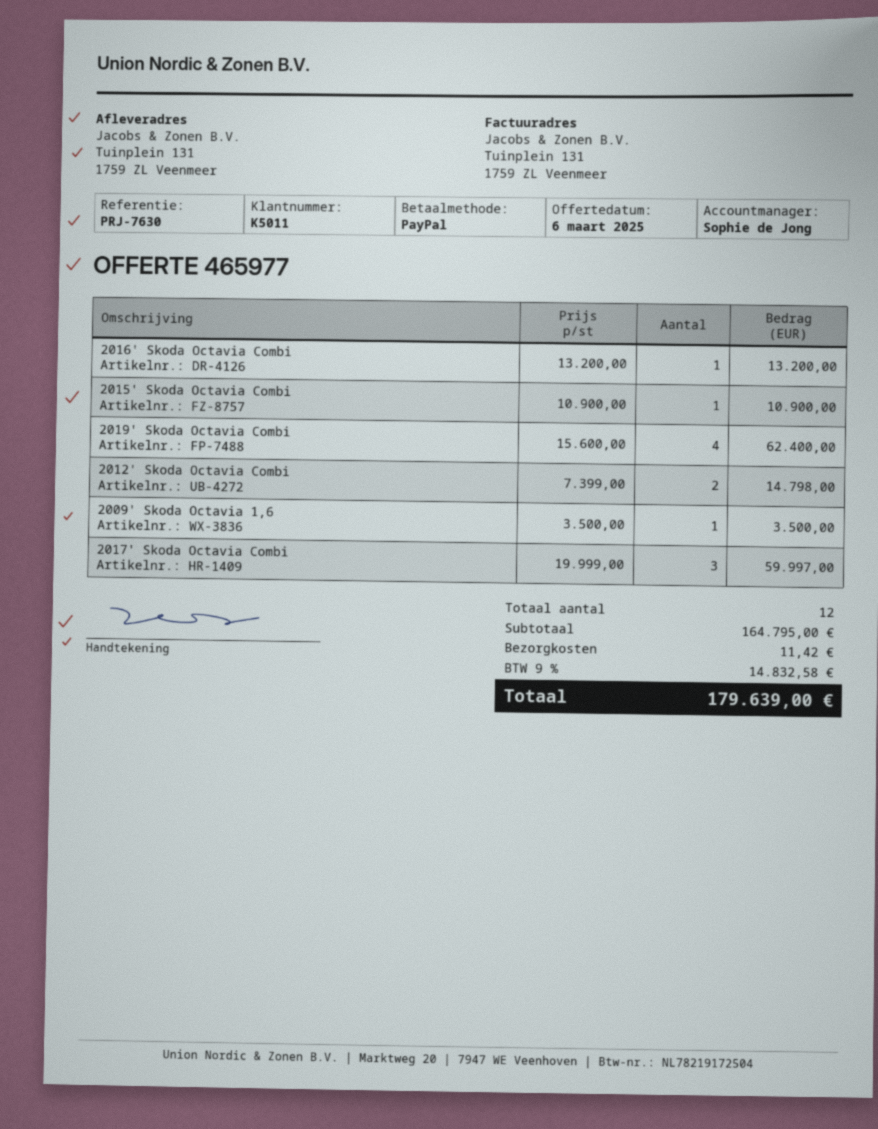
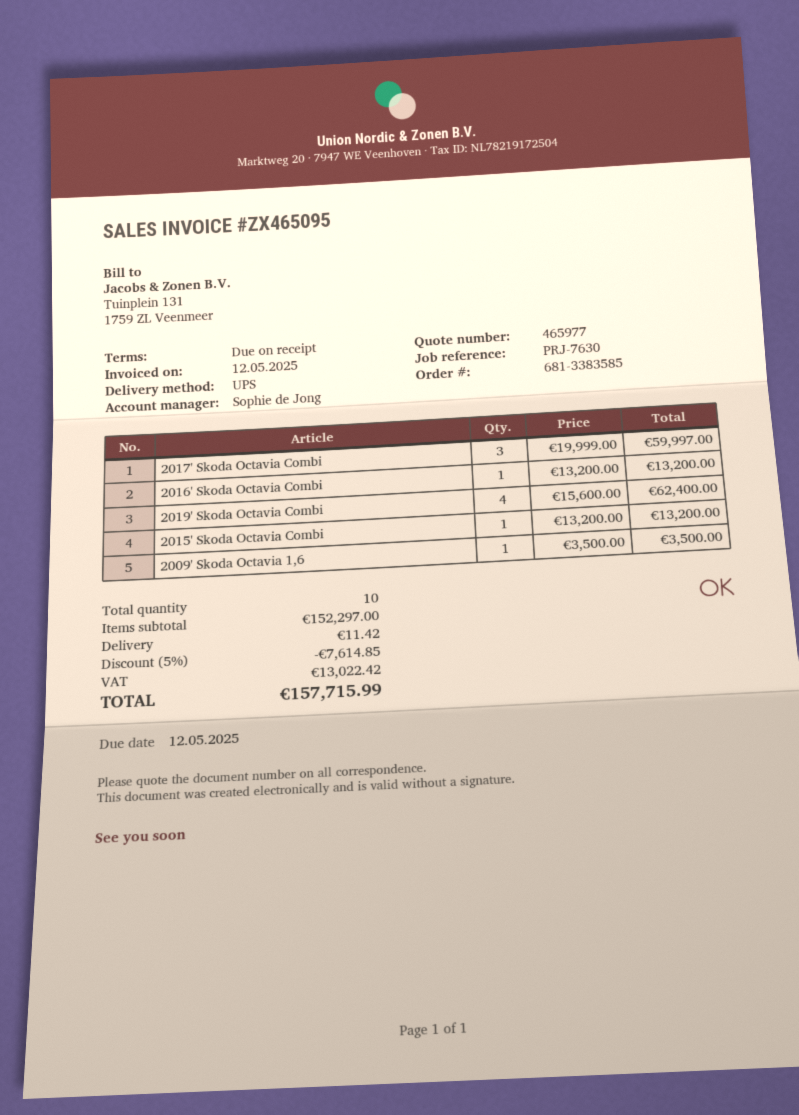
2015' Skoda Octavia Combi: 1 x 10900.00 = 10900.00 -> 1 x 13200.00 = 13200.00
2012' Skoda Octavia Combi: 2 x 7399.00 = 14798.00 -> none
total quantity: 12 -> 10
subtotal: 164795.00 -> 152297.00
discount: none -> 5% = 7614.85
tax: 14832.58 -> 13022.42
total: 179639.00 -> 157715.99

